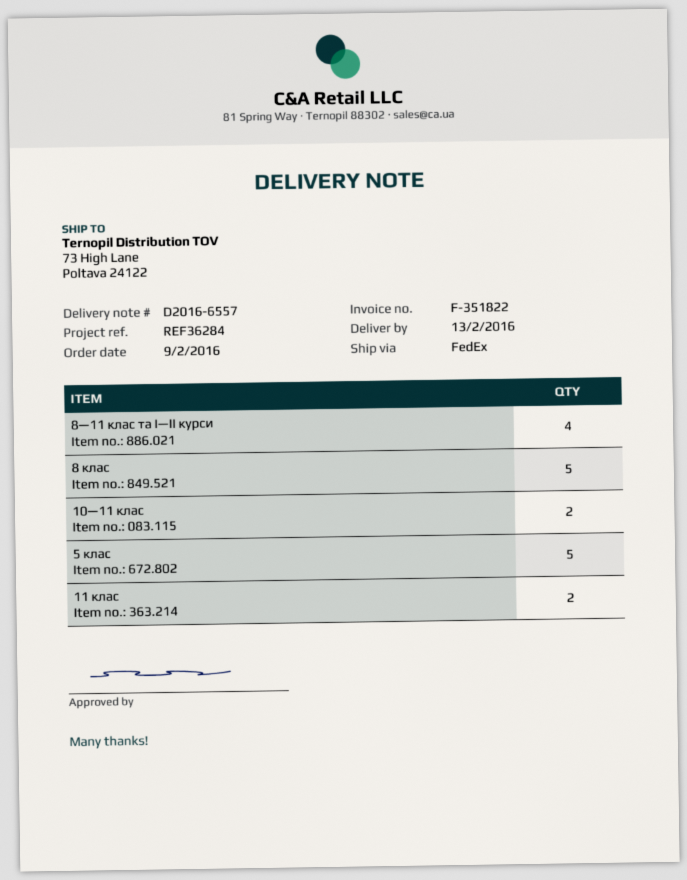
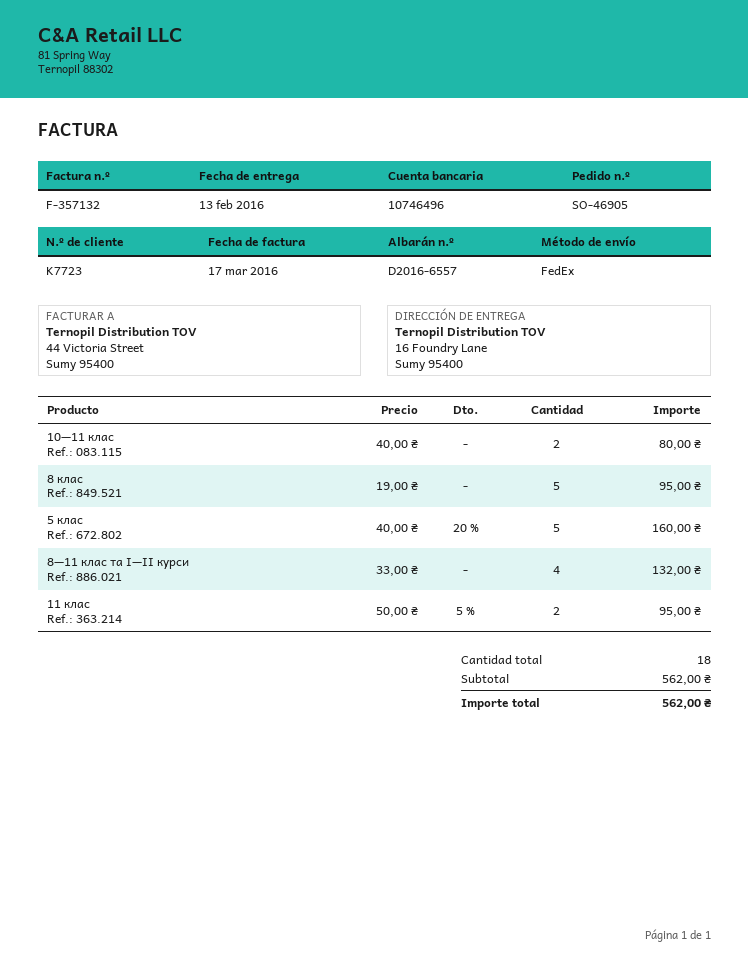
invoice number: F-351822 -> F-357132
ship to: 73 High Lane, Poltava 24122 -> 16 Foundry Lane, Sumy 95400

